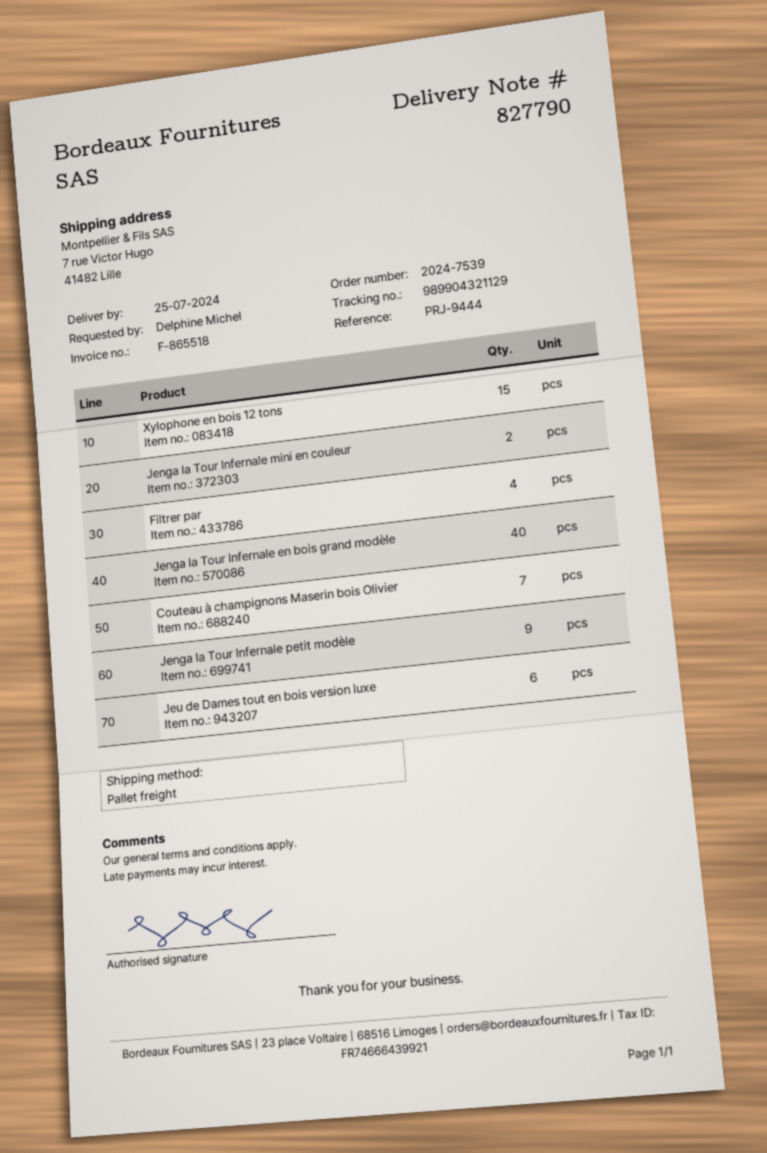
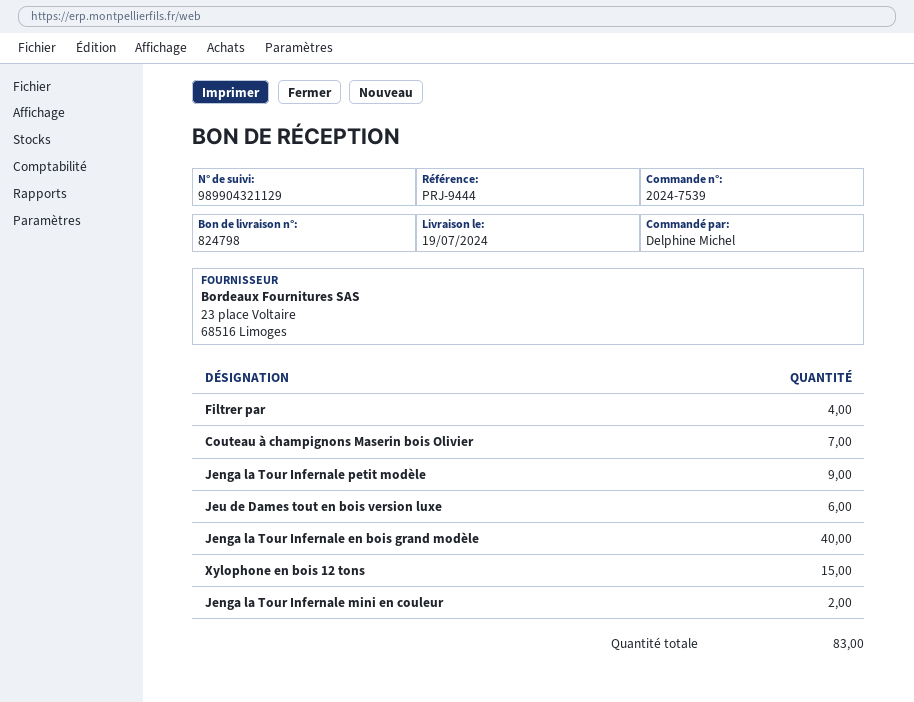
delivery note number: 827790 -> 824798
delivery date: 2024-07-25 -> 2024-07-19

